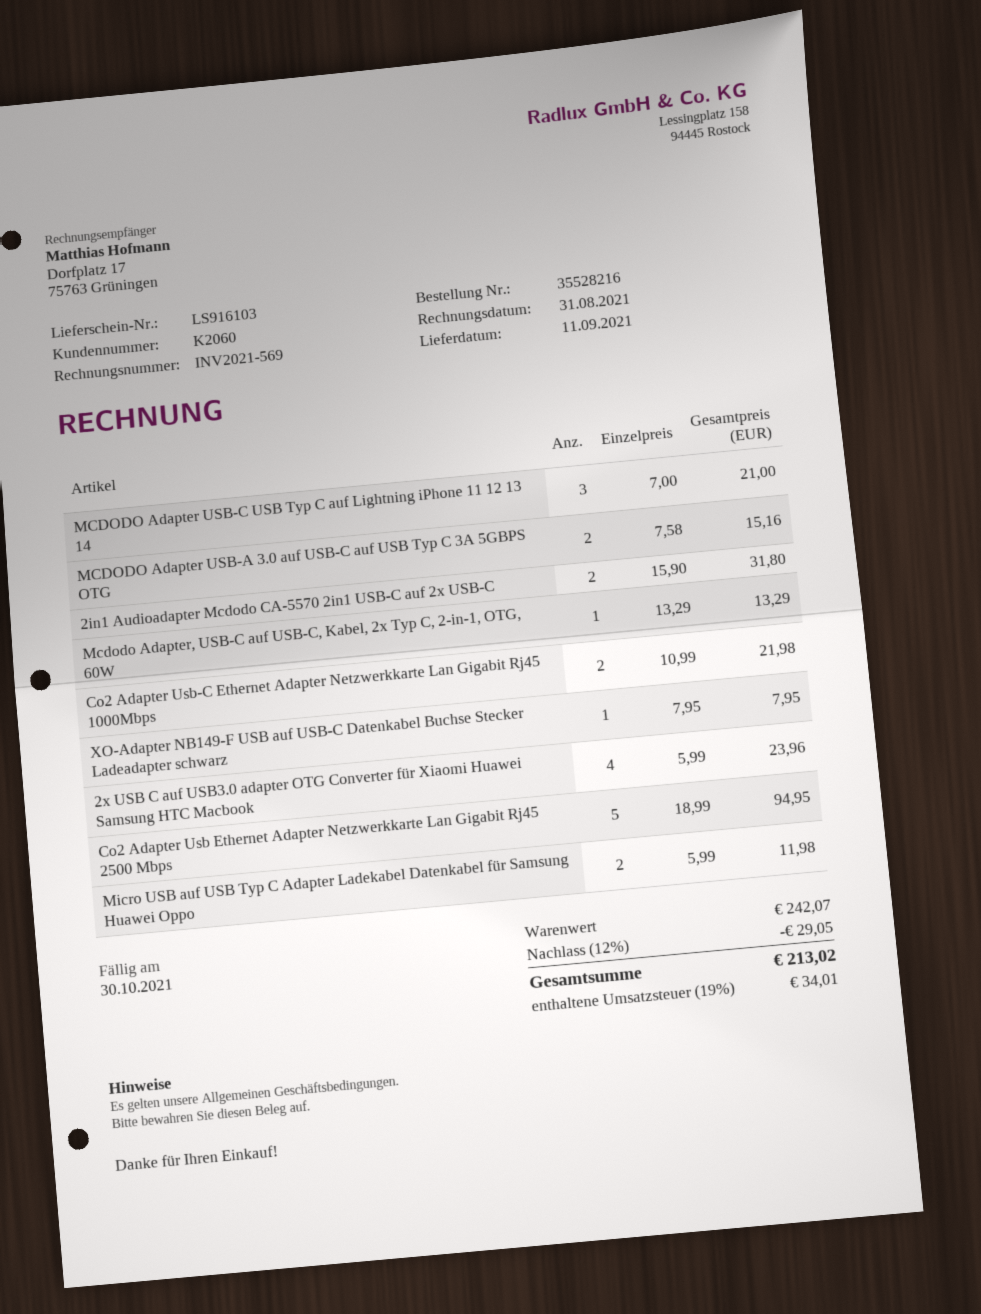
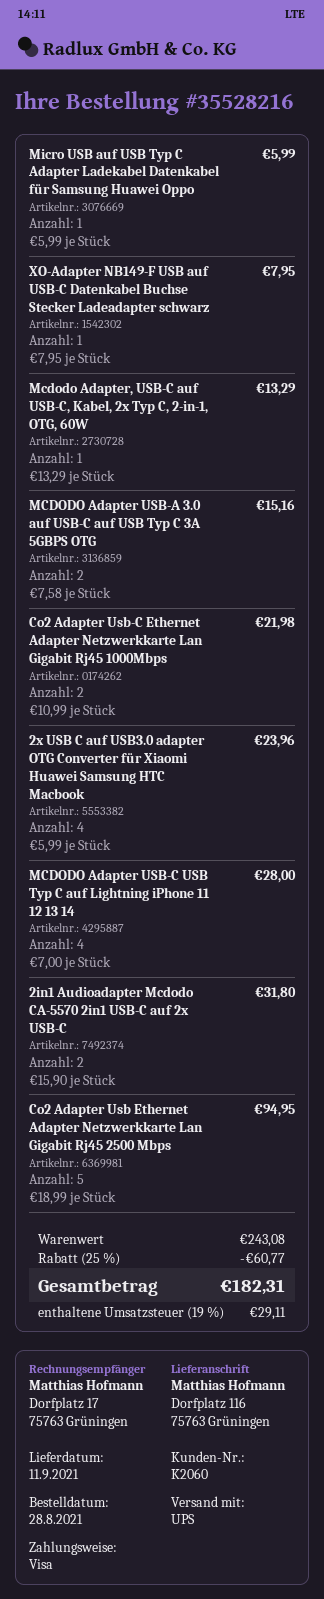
MCDODO Adapter USB-C USB Typ C auf Lightning iPhone 11 12 13 14: 3 x 7.00 = 21.00 -> 4 x 7.00 = 28.00
Micro USB auf USB Typ C Adapter Ladekabel Datenkabel für Samsung Huawei Oppo: 2 x 5.99 = 11.98 -> 1 x 5.99 = 5.99
subtotal: 242.07 -> 243.08
discount: 12% = 29.05 -> 25% = 60.77
tax: 19% = 34.01 -> 19% = 29.11
total: 213.02 -> 182.31

